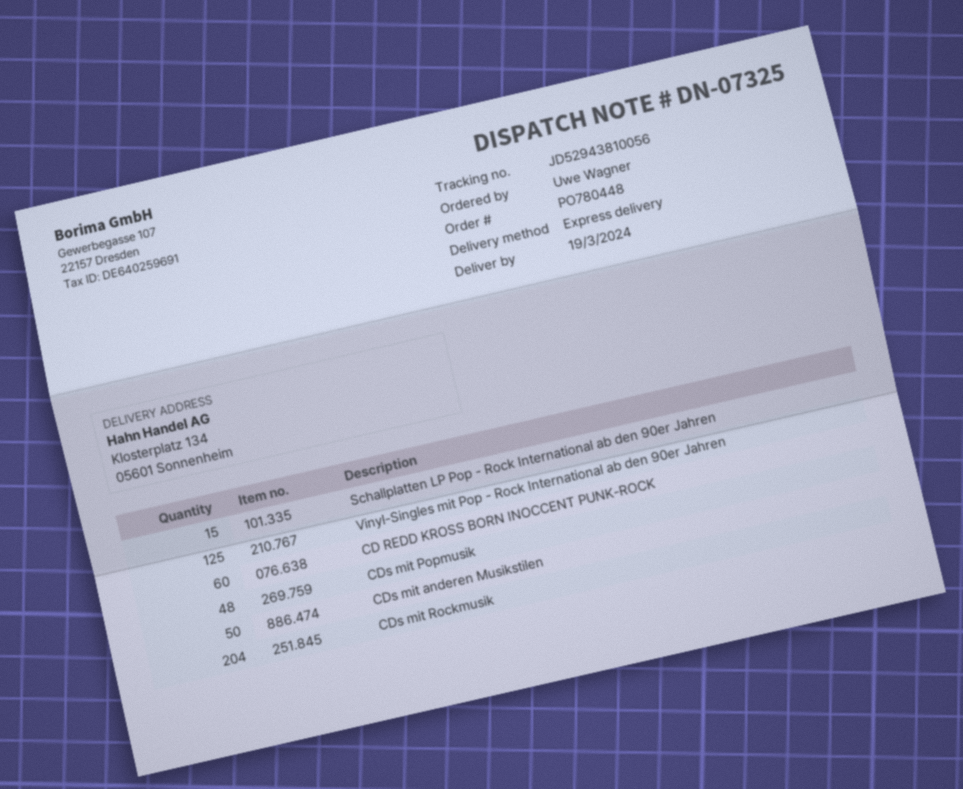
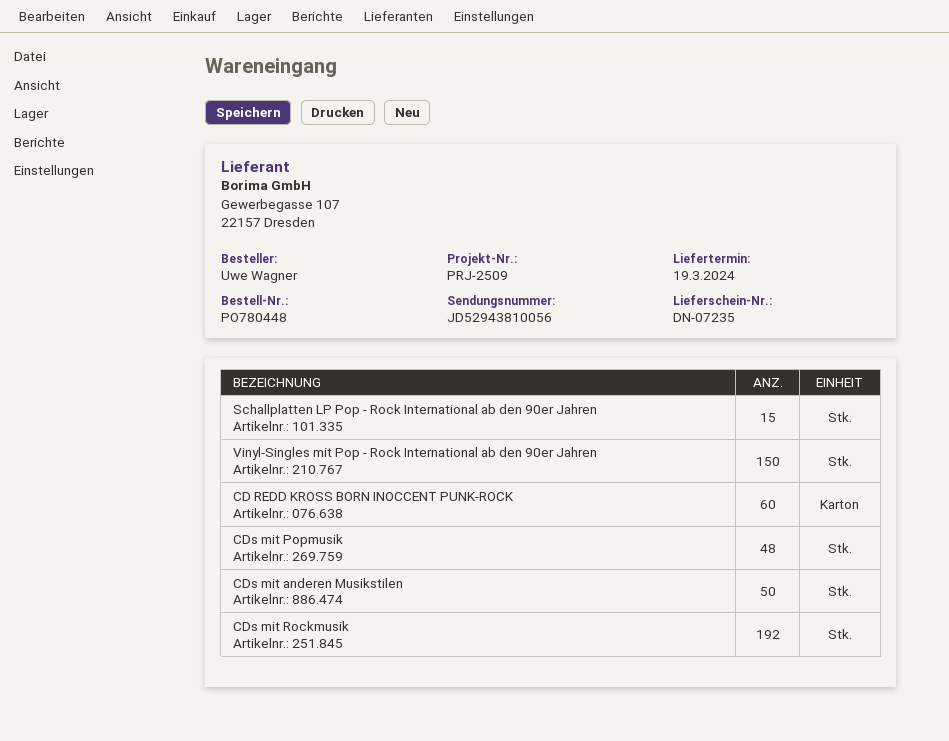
delivery note number: DN-07325 -> DN-07235
Vinyl-Singles mit Pop - Rock International ab den 90er Jahren: 125 -> 150
CDs mit Rockmusik: 204 -> 192

